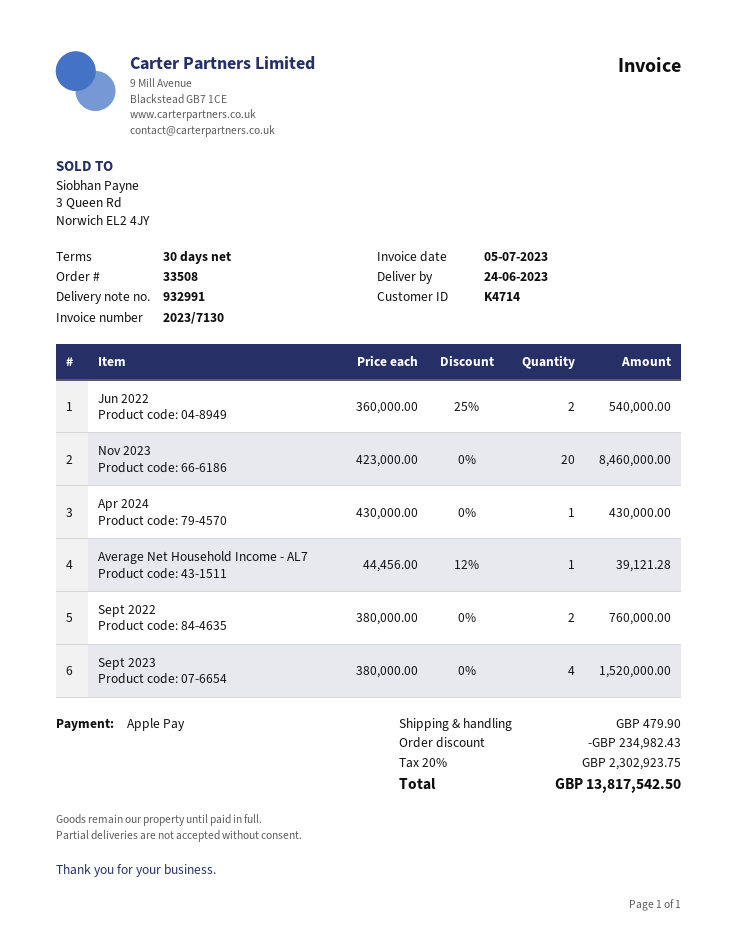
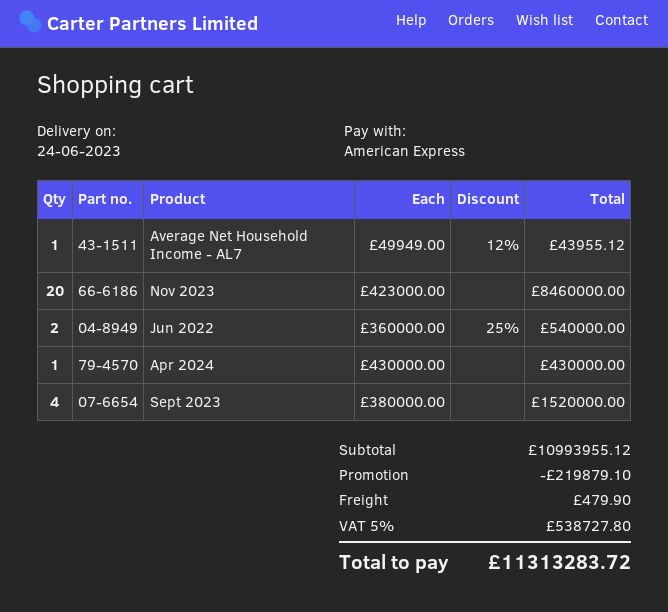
payment method: Apple Pay -> American Express
Average Net Household Income - AL7: 1 x 44456.00 - 12% = 39121.28 -> 1 x 49949.00 - 12% = 43955.12
Sept 2022: 2 x 380000.00 = 760000.00 -> none
discount: 234982.43 -> 219879.10
tax: 20% = 2302923.75 -> 5% = 538727.80
total: 13817542.50 -> 11313283.72

